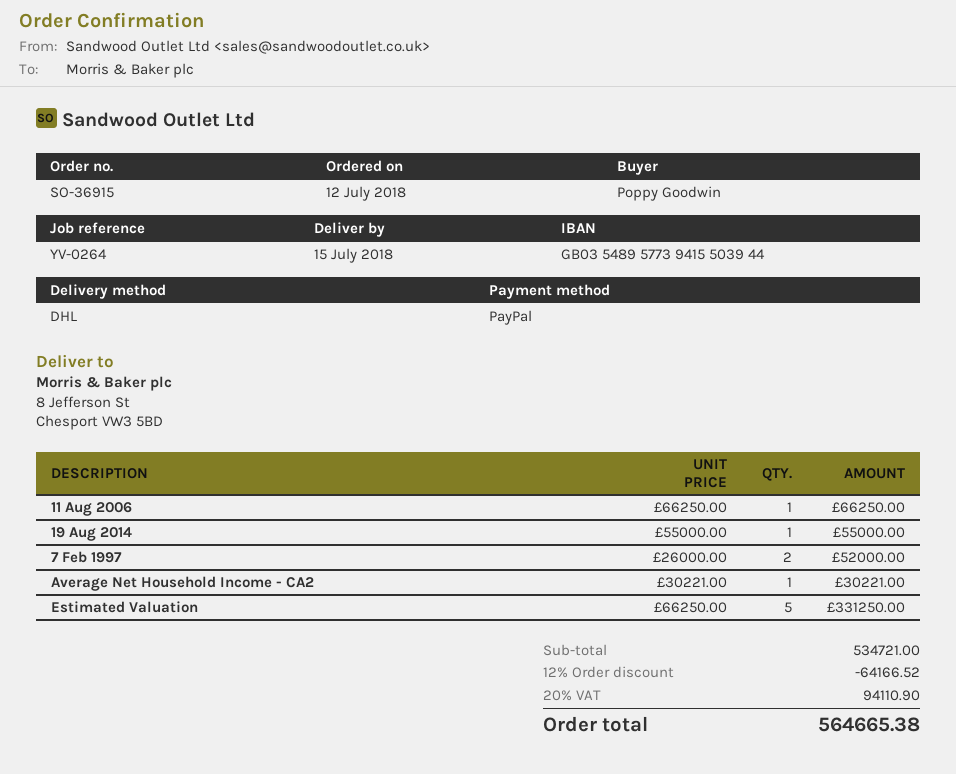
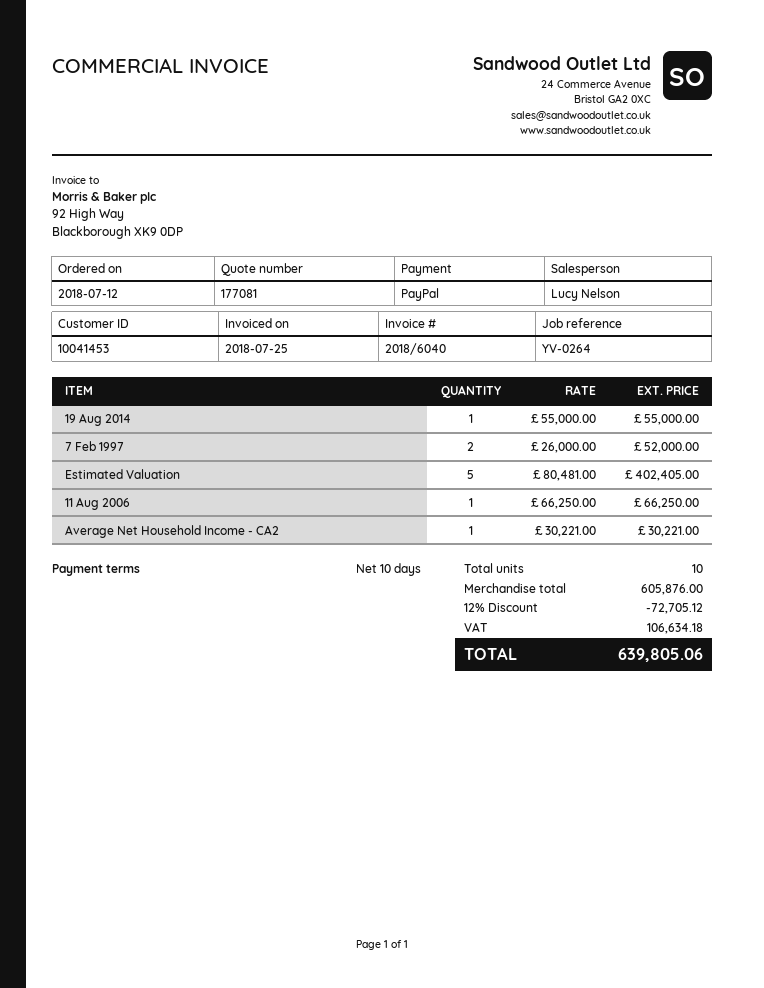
Estimated Valuation: 5 x 66250.00 = 331250.00 -> 5 x 80481.00 = 402405.00
subtotal: 534721.00 -> 605876.00
discount: 12% = 64166.52 -> 12% = 72705.12
tax: 94110.90 -> 106634.18
total: 564665.38 -> 639805.06

